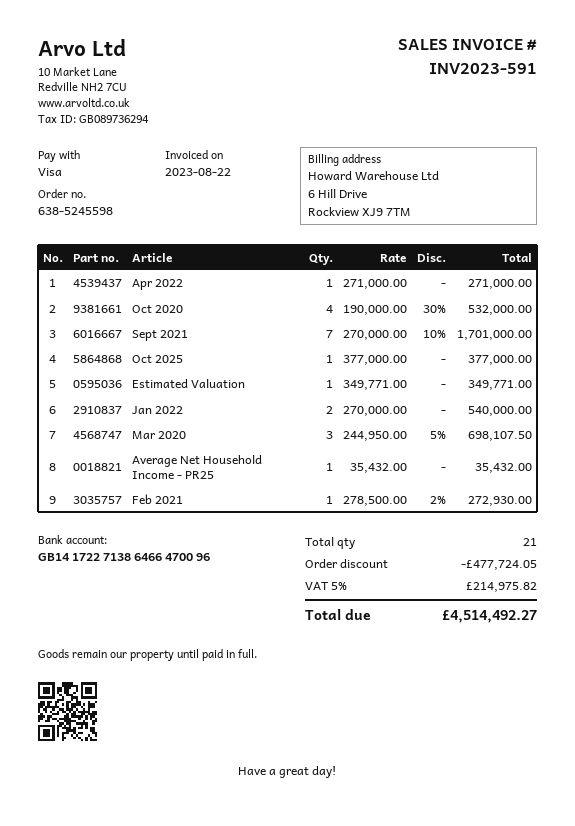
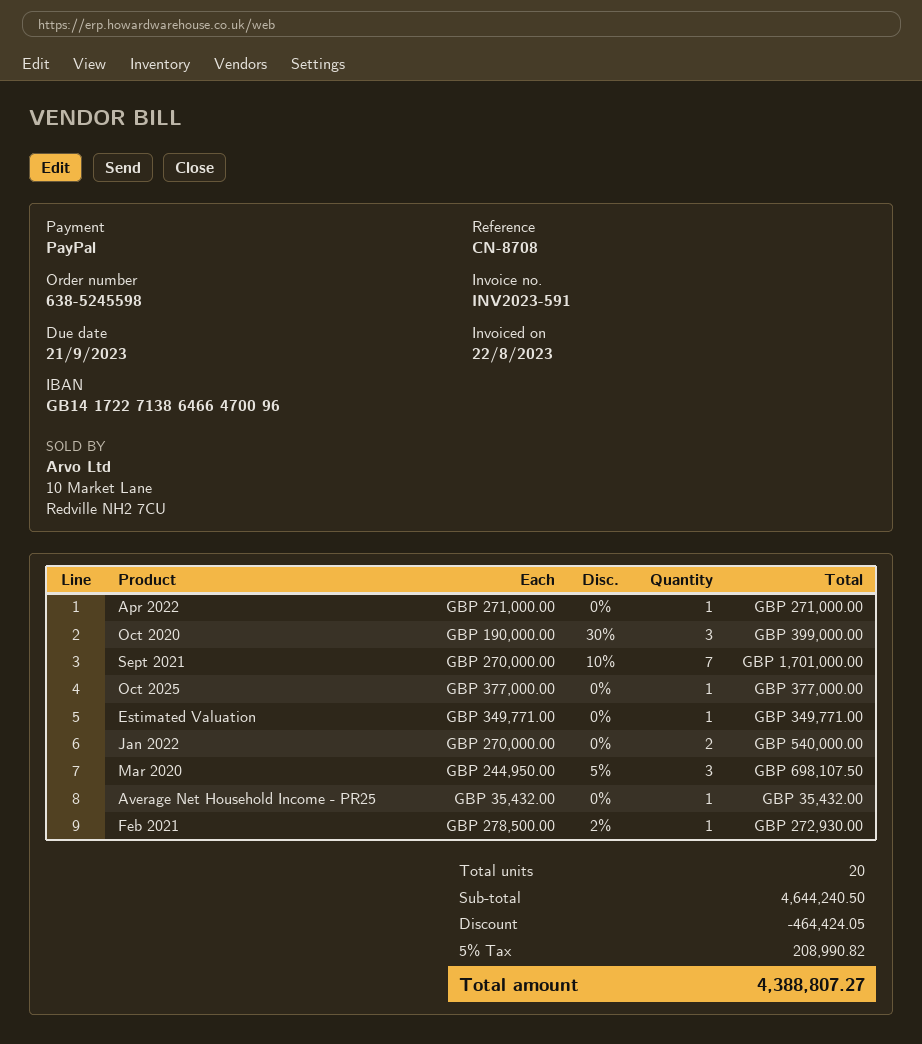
payment method: Visa -> PayPal
Oct 2020: 4 x 190000.00 - 30% = 532000.00 -> 3 x 190000.00 - 30% = 399000.00
total quantity: 21 -> 20
discount: 477724.05 -> 464424.05
tax: 5% = 214975.82 -> 5% = 208990.82
total: 4514492.27 -> 4388807.27

